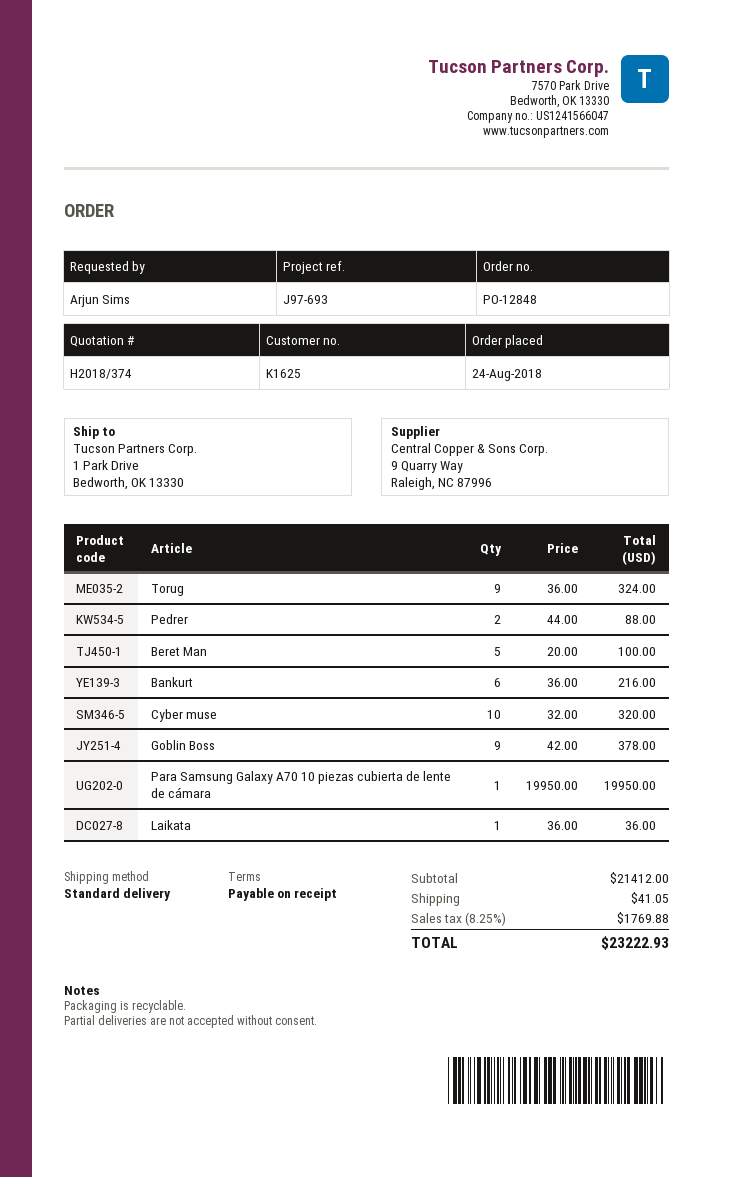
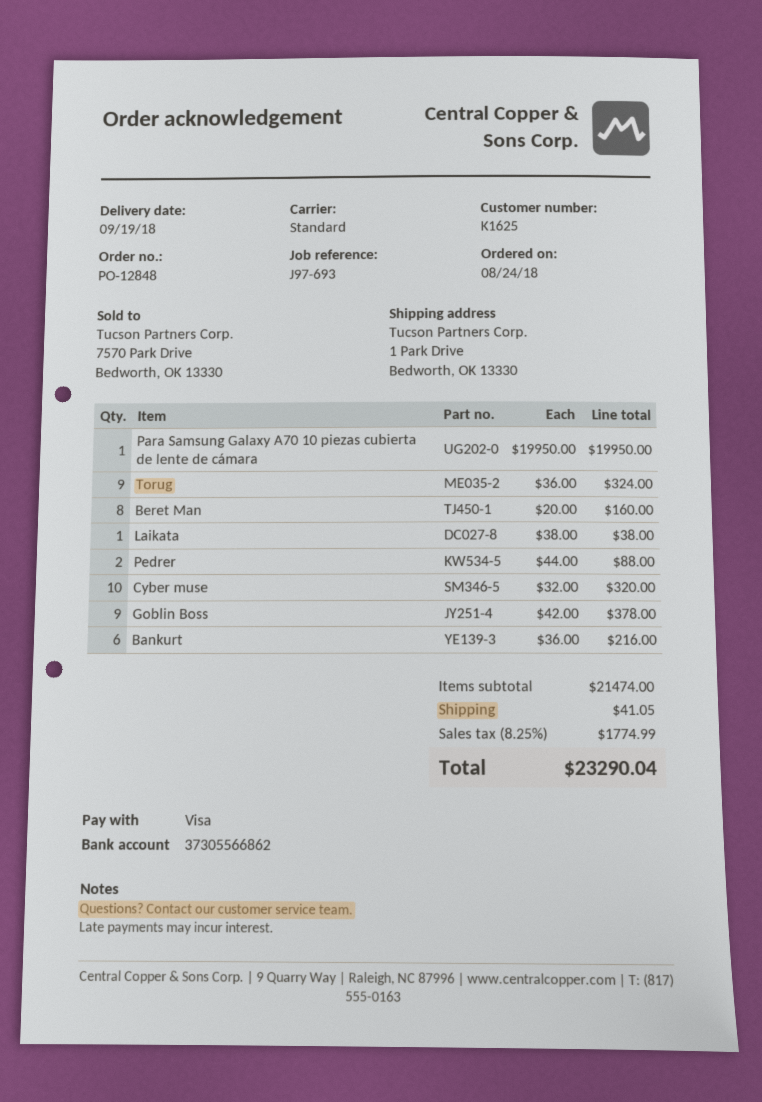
Beret Man: 5 x 20.00 = 100.00 -> 8 x 20.00 = 160.00
Laikata: 1 x 36.00 = 36.00 -> 1 x 38.00 = 38.00
subtotal: 21412.00 -> 21474.00
tax: 8.25% = 1769.88 -> 8.25% = 1774.99
total: 23222.93 -> 23290.04

